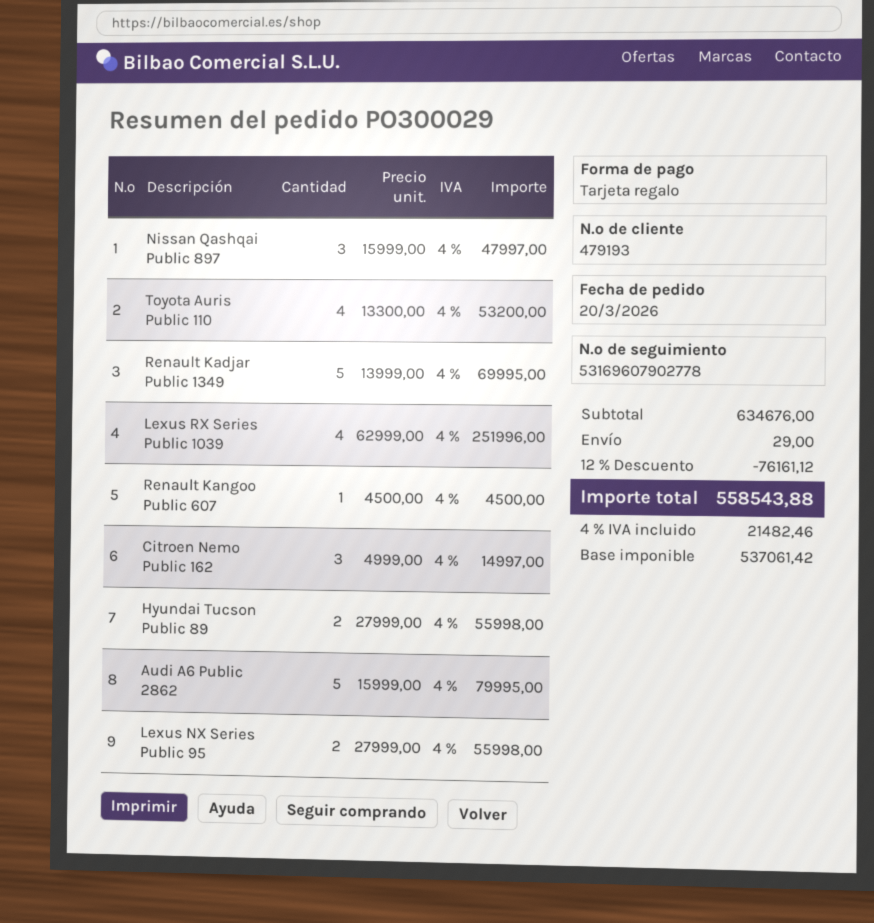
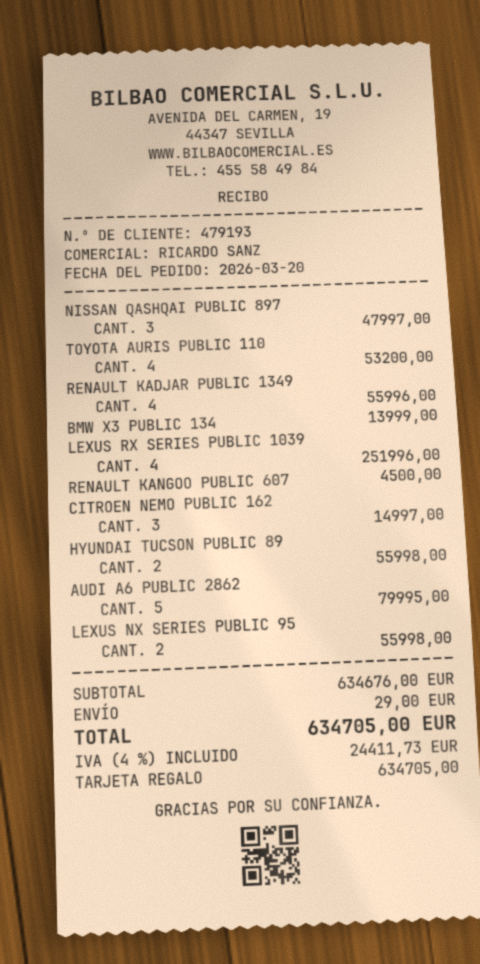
Renault Kadjar Public 1349: 5 for 69995.00 -> 4 for 55996.00
BMW X3 PUBLIC 134: none -> 1 for 13999.00
discount: 12% = 76161.12 -> none
tax: 4% = 21482.46 -> 4% = 24411.73
total: 558543.88 -> 634705.00

